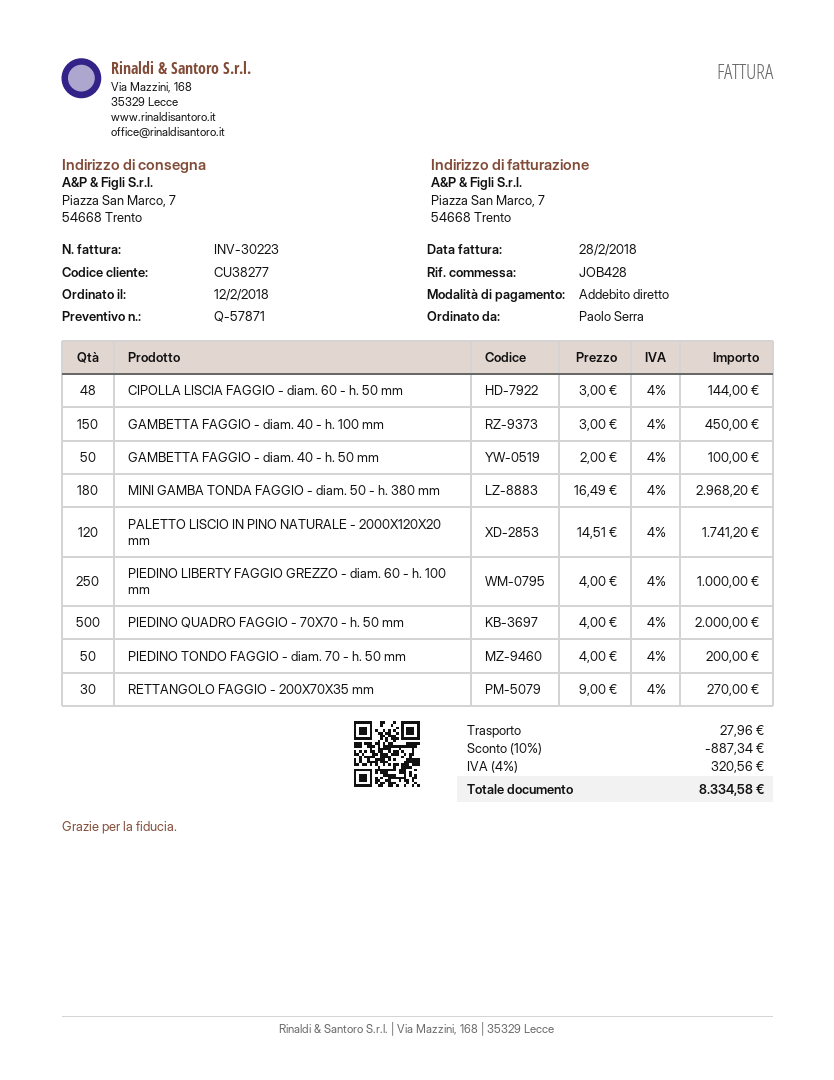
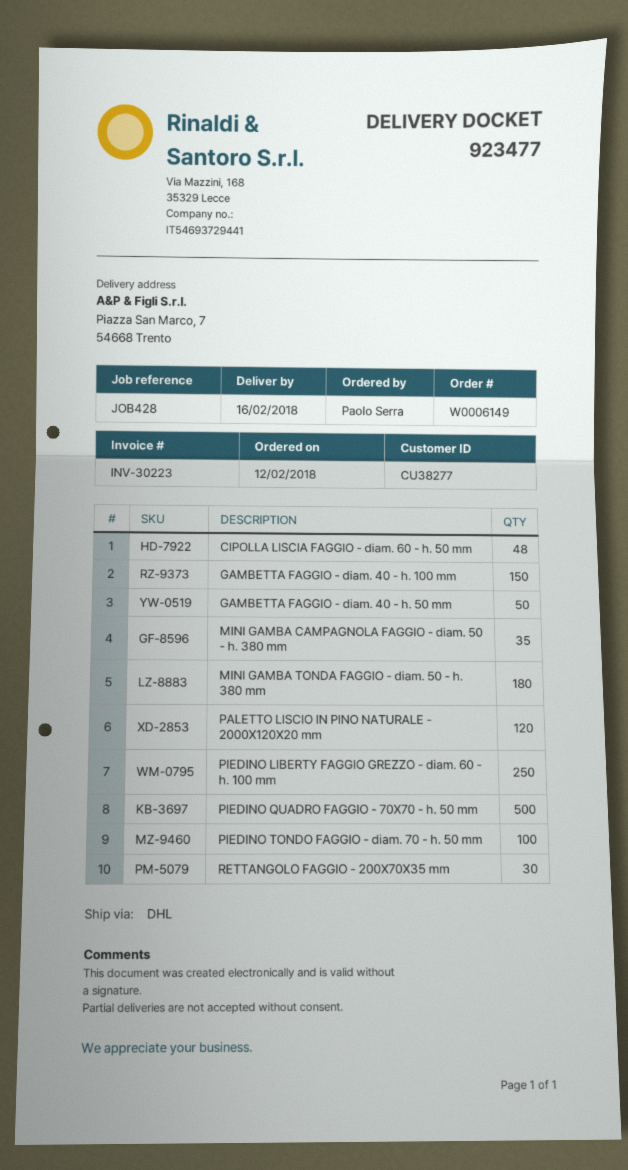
PIEDINO TONDO FAGGIO - diam. 70 - h. 50 mm: 50 -> 100
MINI GAMBA CAMPAGNOLA FAGGIO - diam. 50 - h. 380 mm: none -> 35

